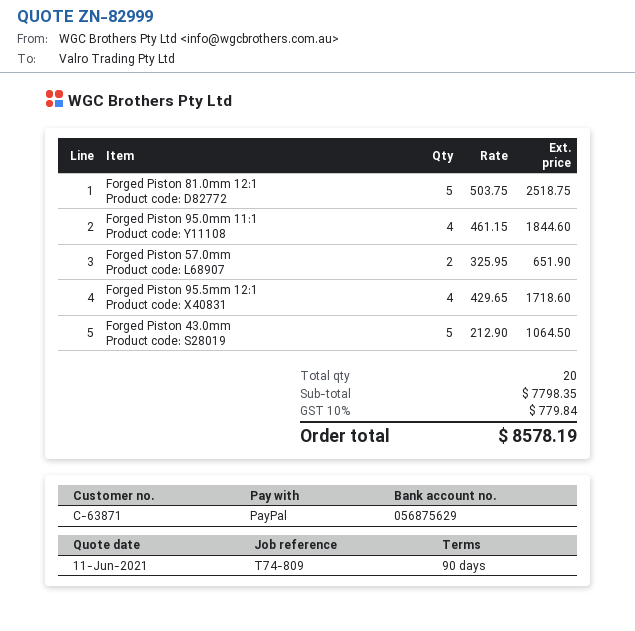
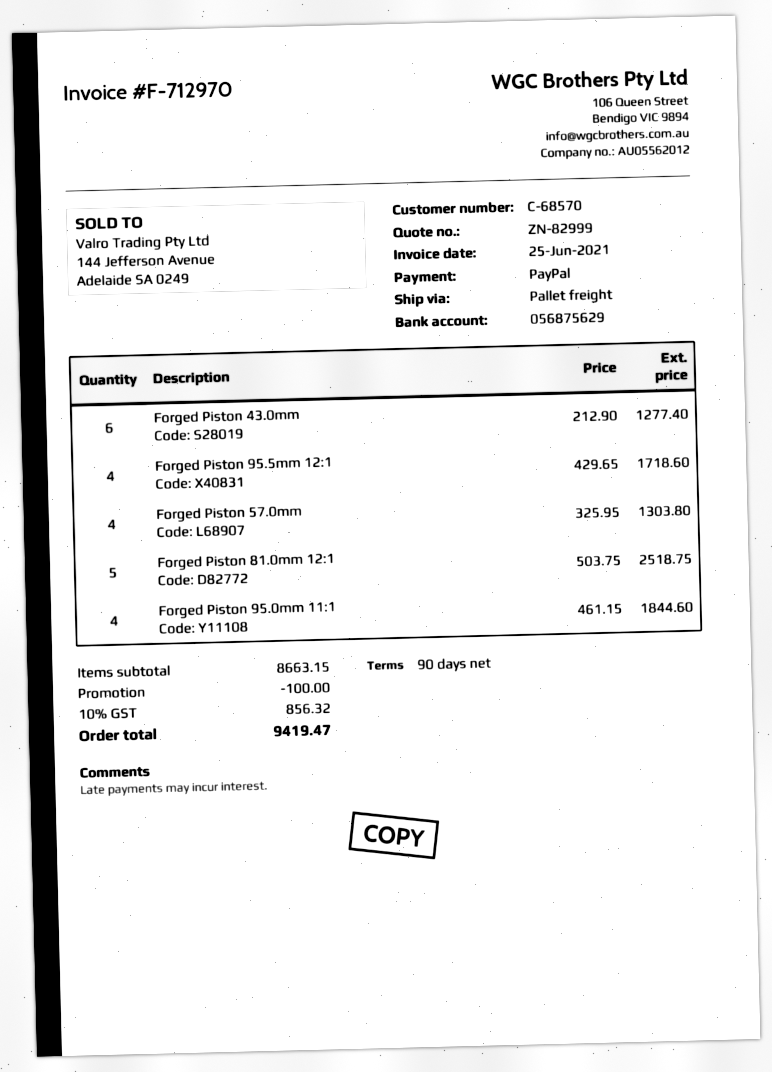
customer number: C-63871 -> C-68570
Forged Piston 57.0mm: 2 x 325.95 = 651.90 -> 4 x 325.95 = 1303.80
Forged Piston 43.0mm: 5 x 212.90 = 1064.50 -> 6 x 212.90 = 1277.40
subtotal: 7798.35 -> 8663.15
discount: none -> 100.00
tax: 10% = 779.84 -> 10% = 856.32
total: 8578.19 -> 9419.47

